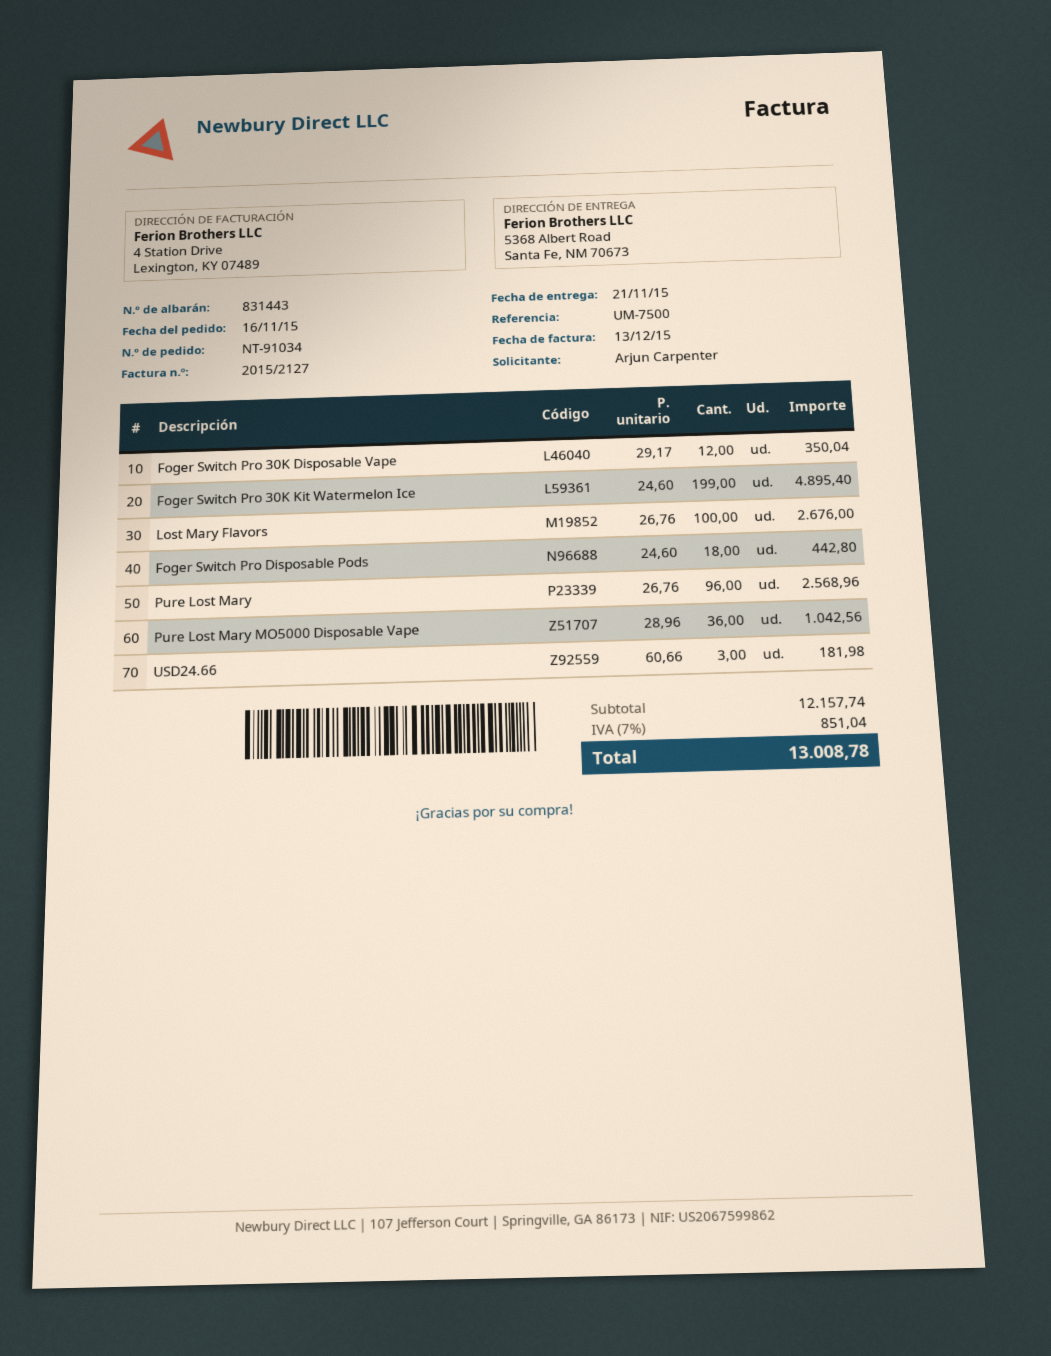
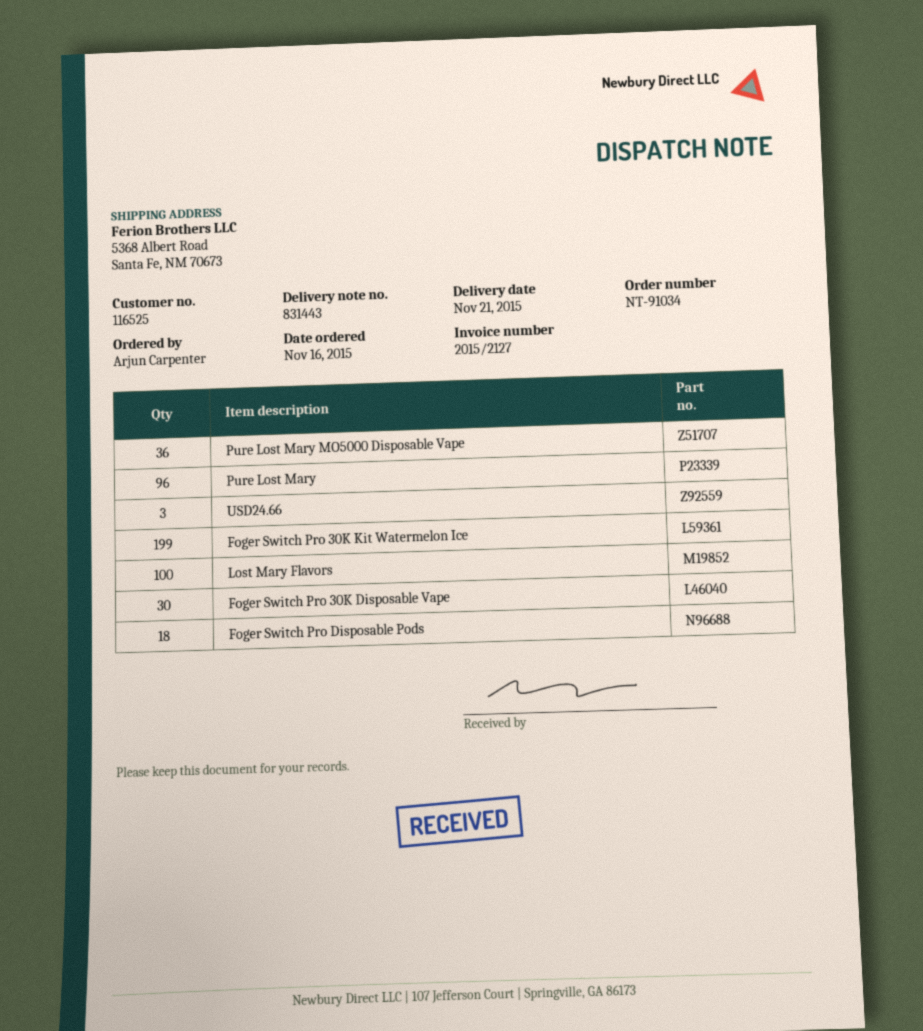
Foger Switch Pro 30K Disposable Vape: 12 -> 30

